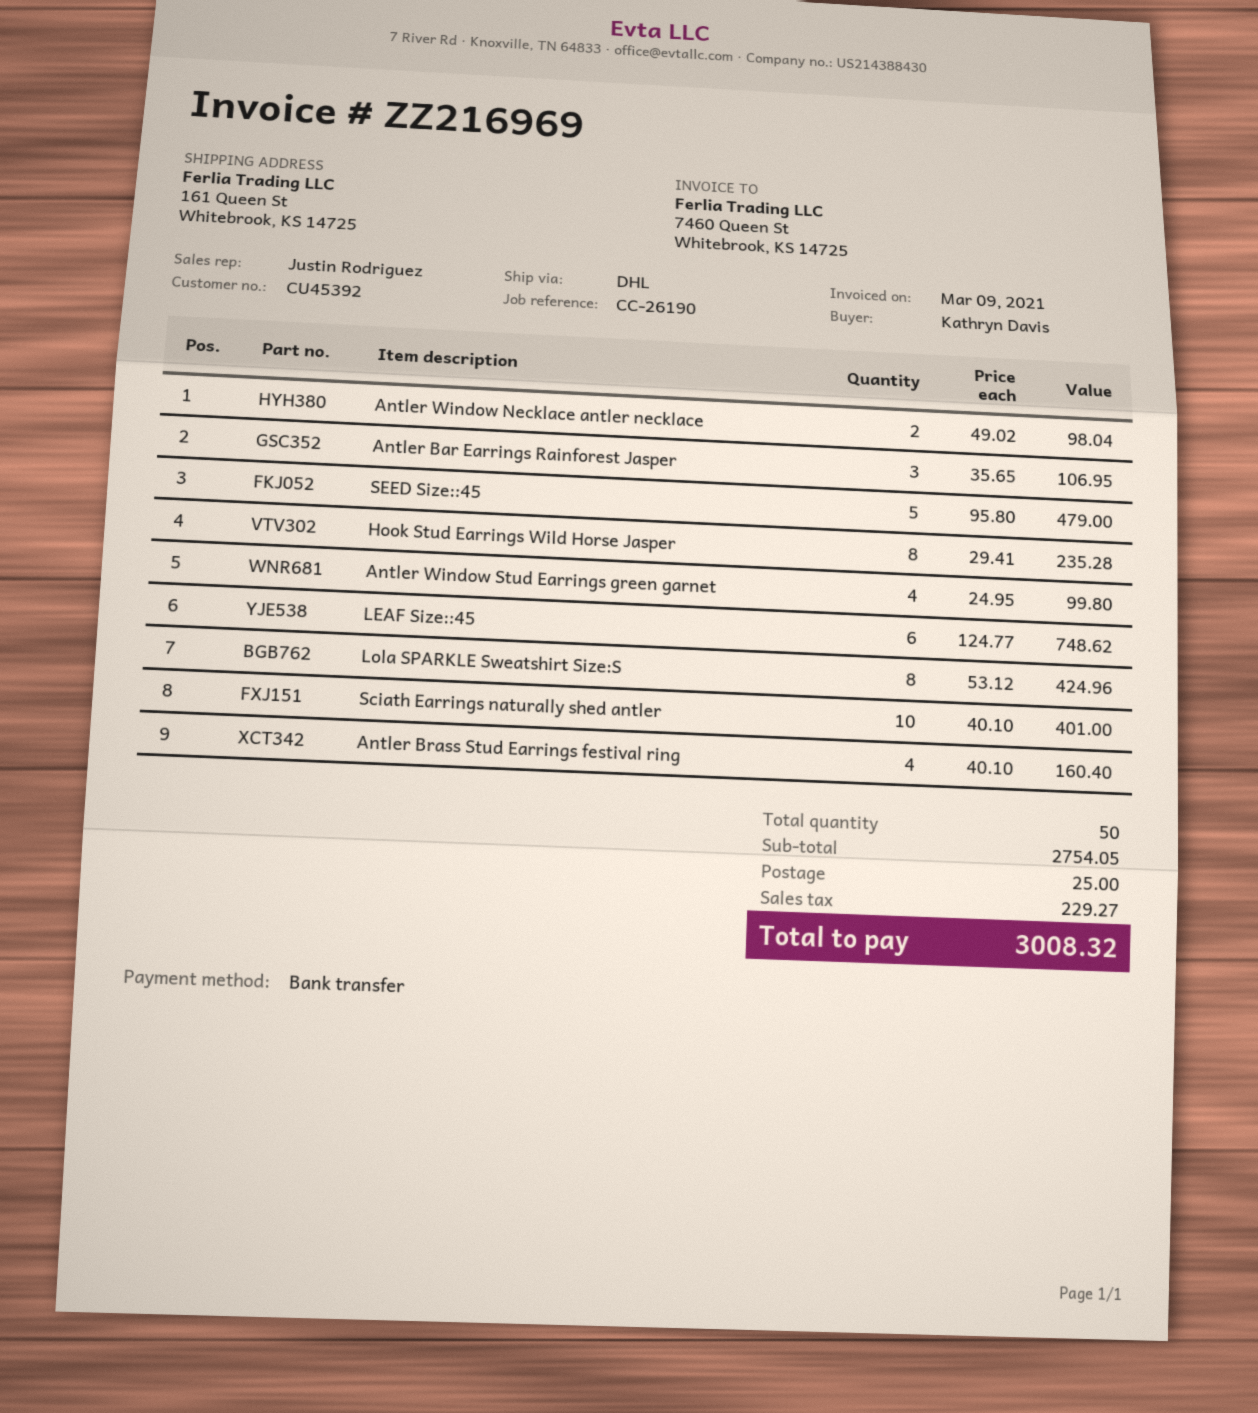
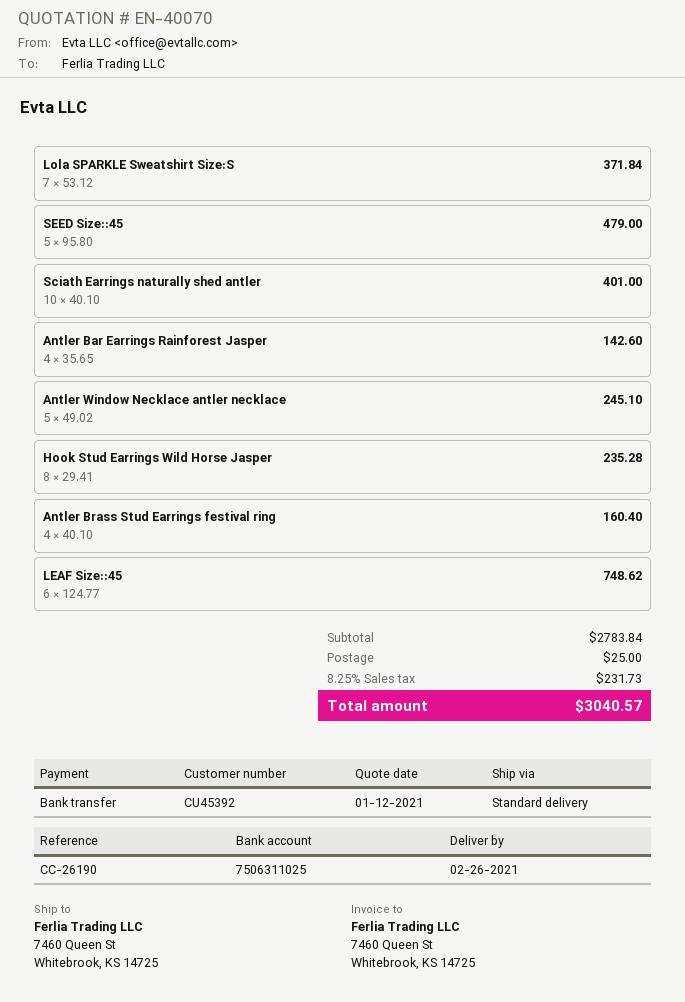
shipping method: DHL -> standard
ship to: 161 Queen St, Whitebrook, KS 14725 -> 7460 Queen St, Whitebrook, KS 14725
Antler Window Necklace antler necklace: 2 x 49.02 = 98.04 -> 5 x 49.02 = 245.10
Antler Bar Earrings Rainforest Jasper: 3 x 35.65 = 106.95 -> 4 x 35.65 = 142.60
Antler Window Stud Earrings green garnet: 4 x 24.95 = 99.80 -> none
Lola SPARKLE Sweatshirt Size:S: 8 x 53.12 = 424.96 -> 7 x 53.12 = 371.84
subtotal: 2754.05 -> 2783.84
tax: 229.27 -> 231.73
total: 3008.32 -> 3040.57

